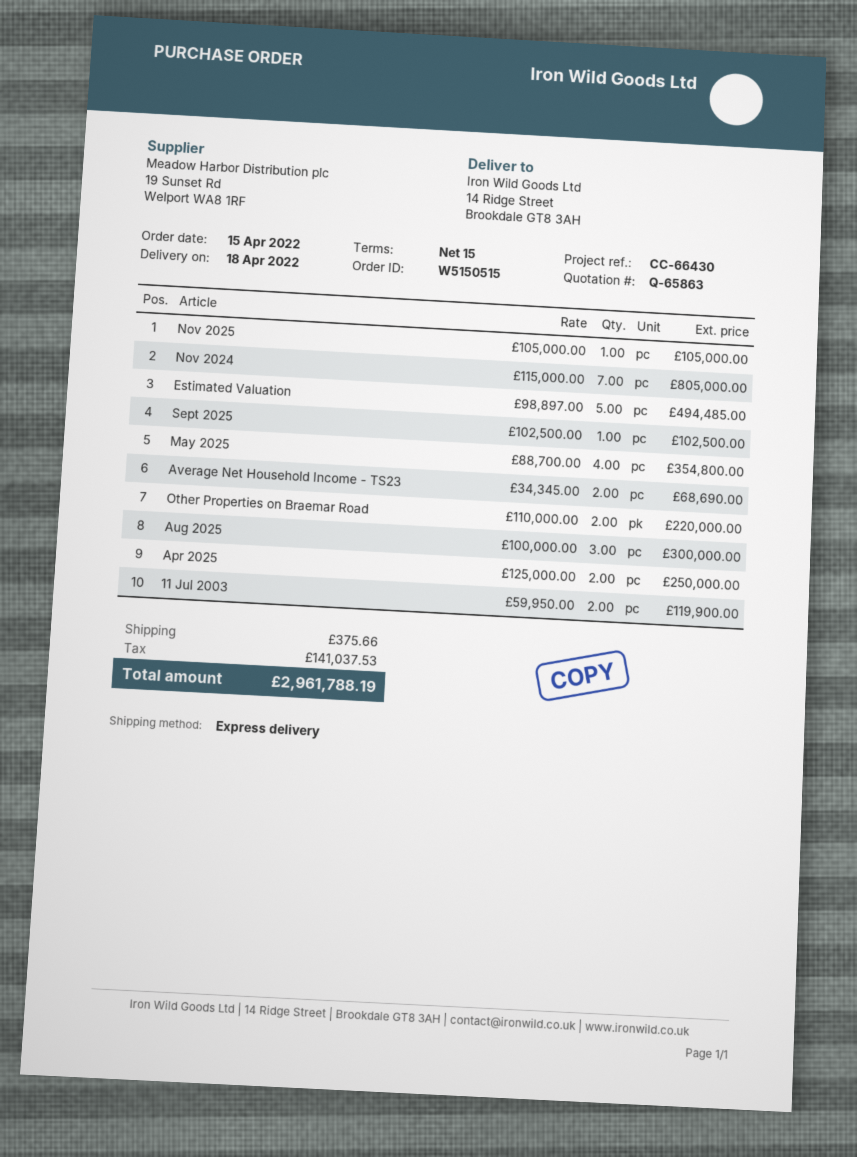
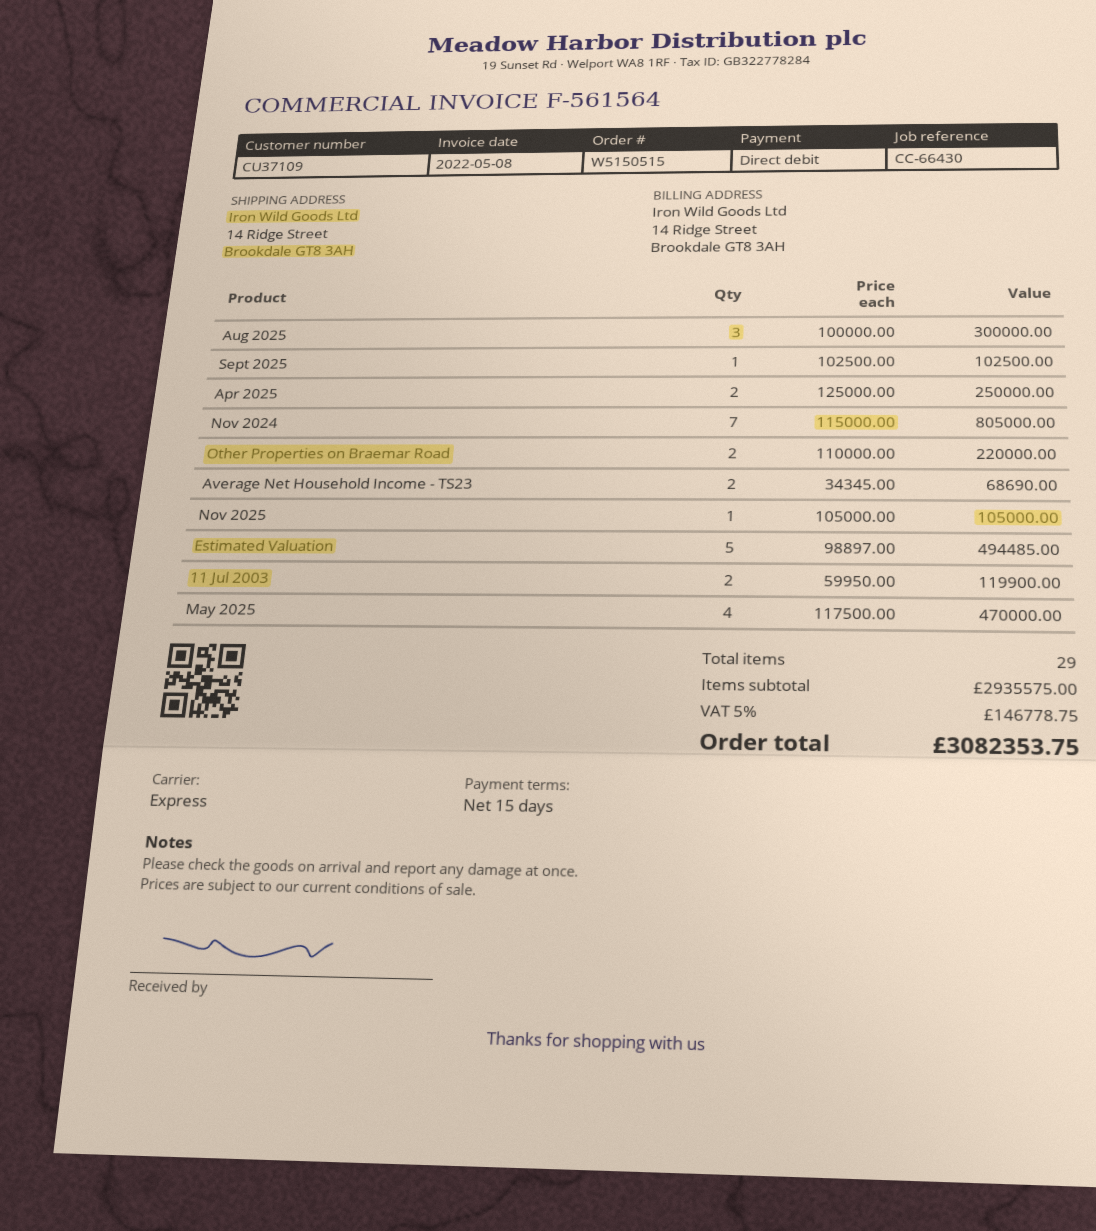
May 2025: 4 x 88700.00 = 354800.00 -> 4 x 117500.00 = 470000.00
shipping: 375.66 -> none
tax: 141037.53 -> 146778.75
total: 2961788.19 -> 3082353.75

